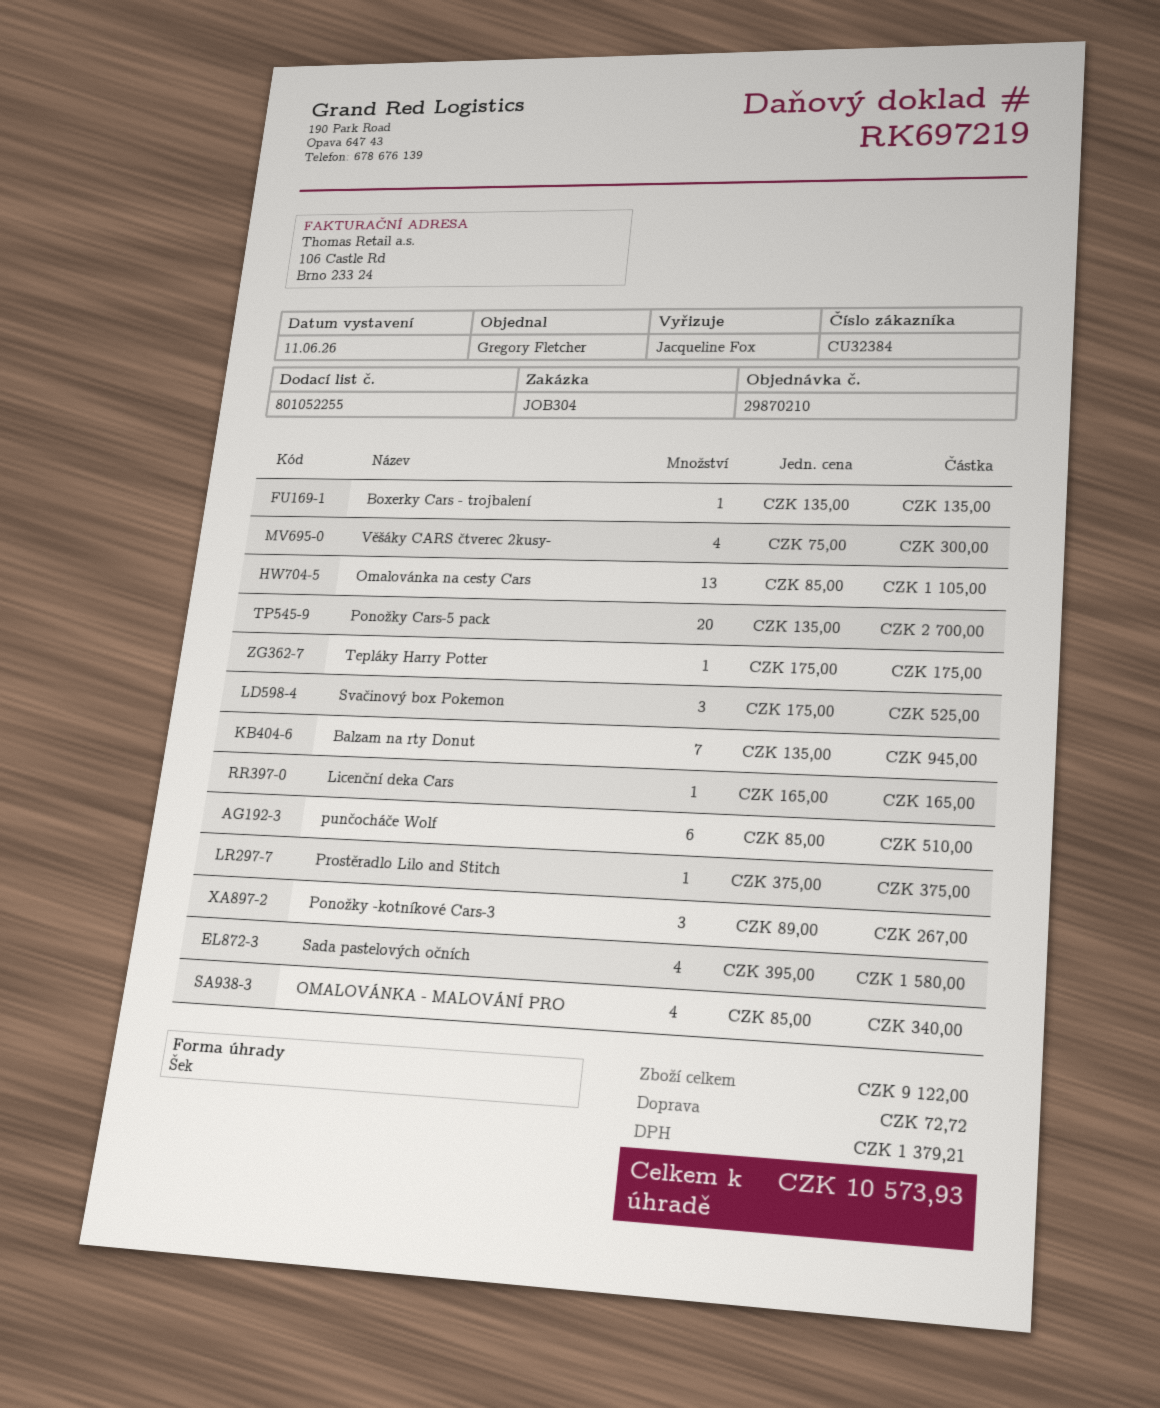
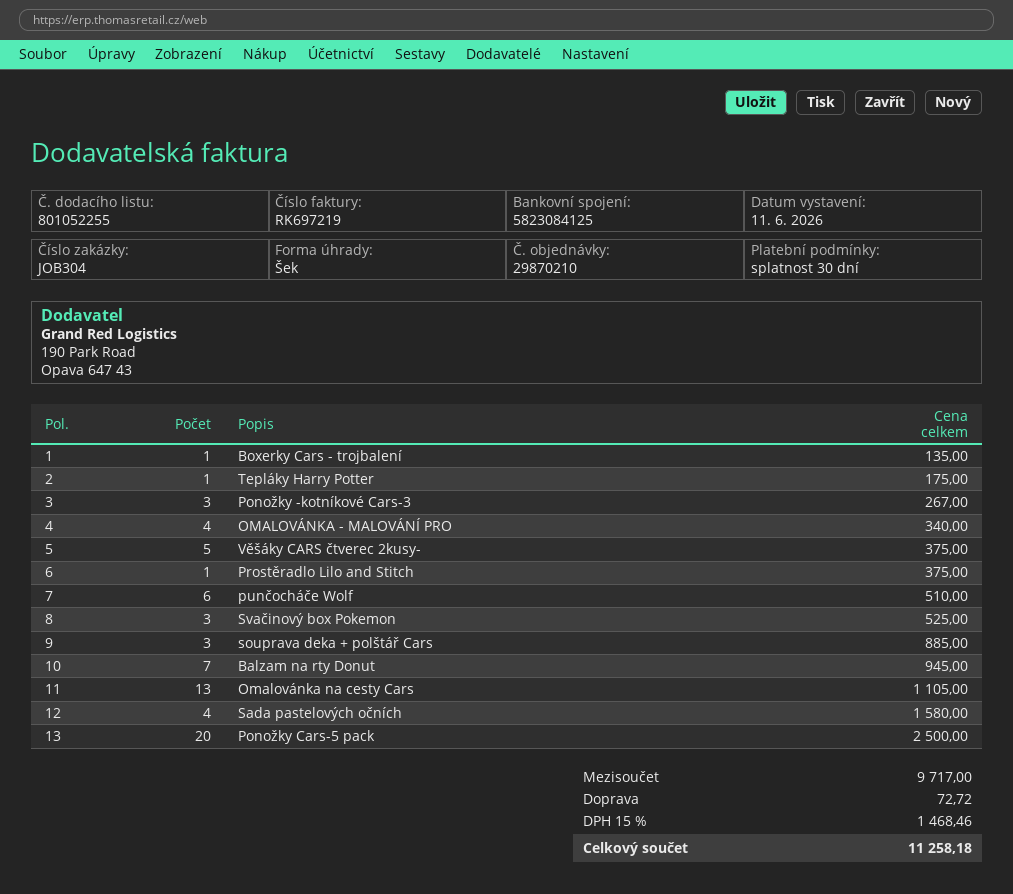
Věšáky CARS čtverec 2kusy-: 4 for 300.00 -> 5 for 375.00
Ponožky Cars-5 pack: 20 for 2700.00 -> 20 for 2500.00
Licenční deka Cars: 1 for 165.00 -> none
souprava deka + polštář Cars: none -> 3 for 885.00
subtotal: 9122.00 -> 9717.00
tax: 1379.21 -> 1468.46
total: 10573.93 -> 11258.18

